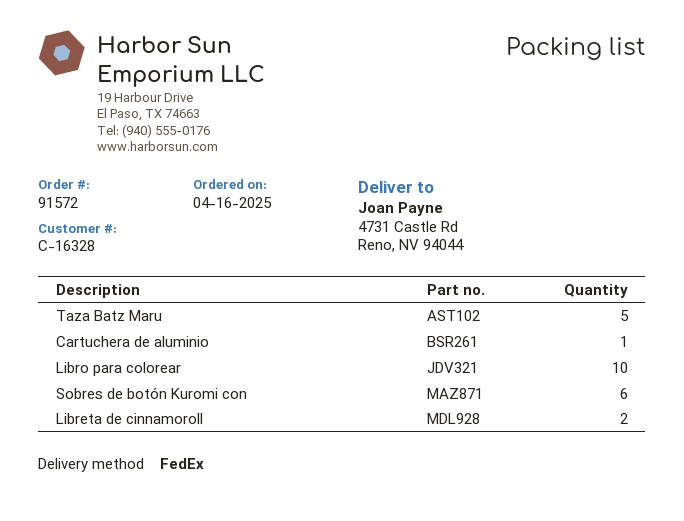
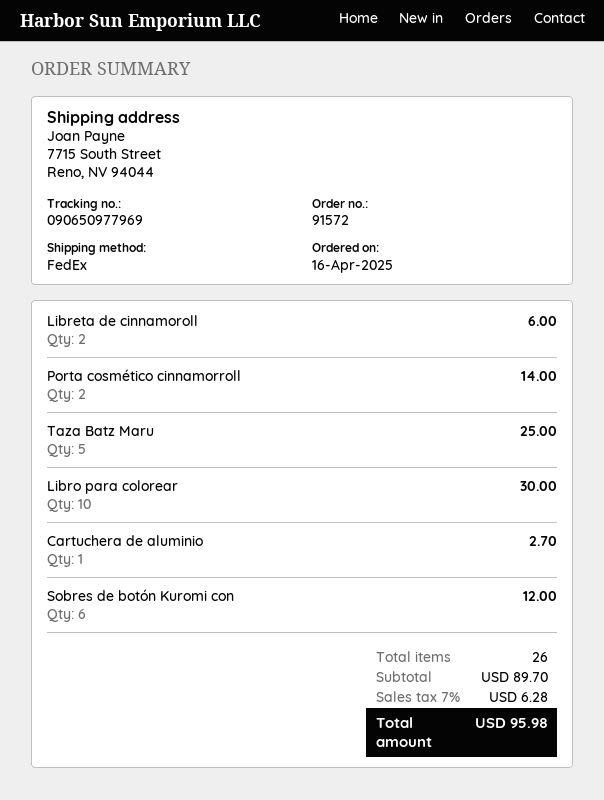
ship to: 4731 Castle Rd, Reno, NV 94044 -> 7715 South Street, Reno, NV 94044
Porta cosmético cinnamorroll: none -> 2

